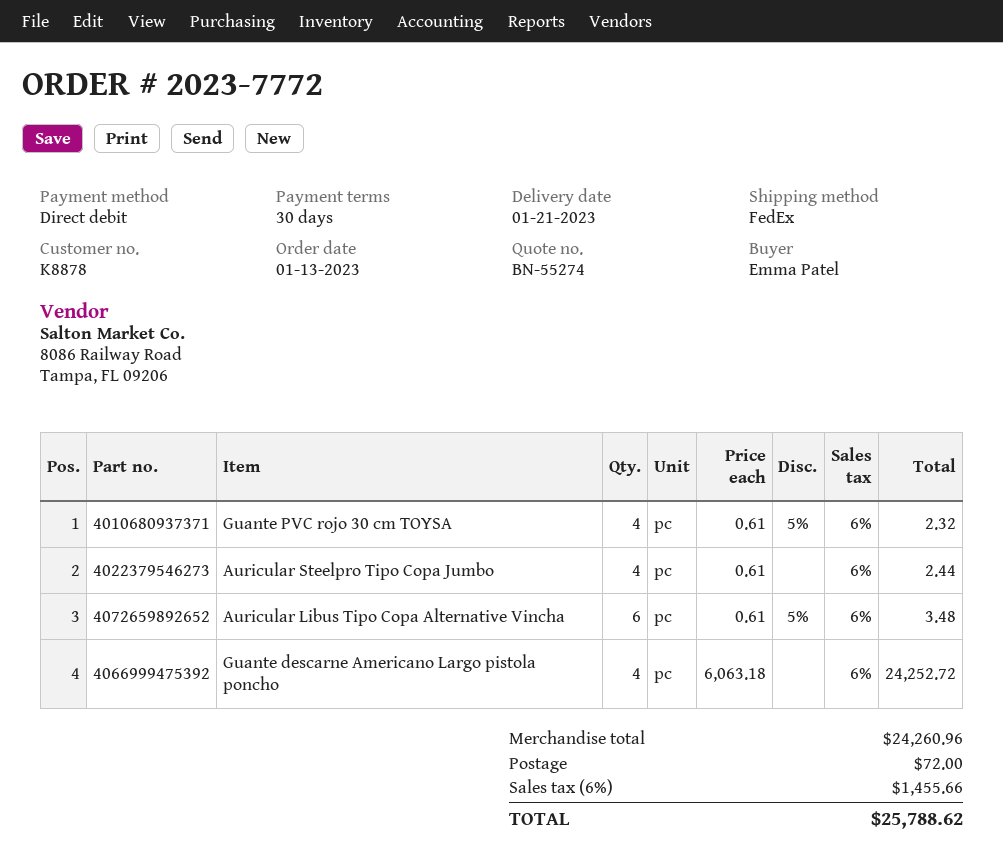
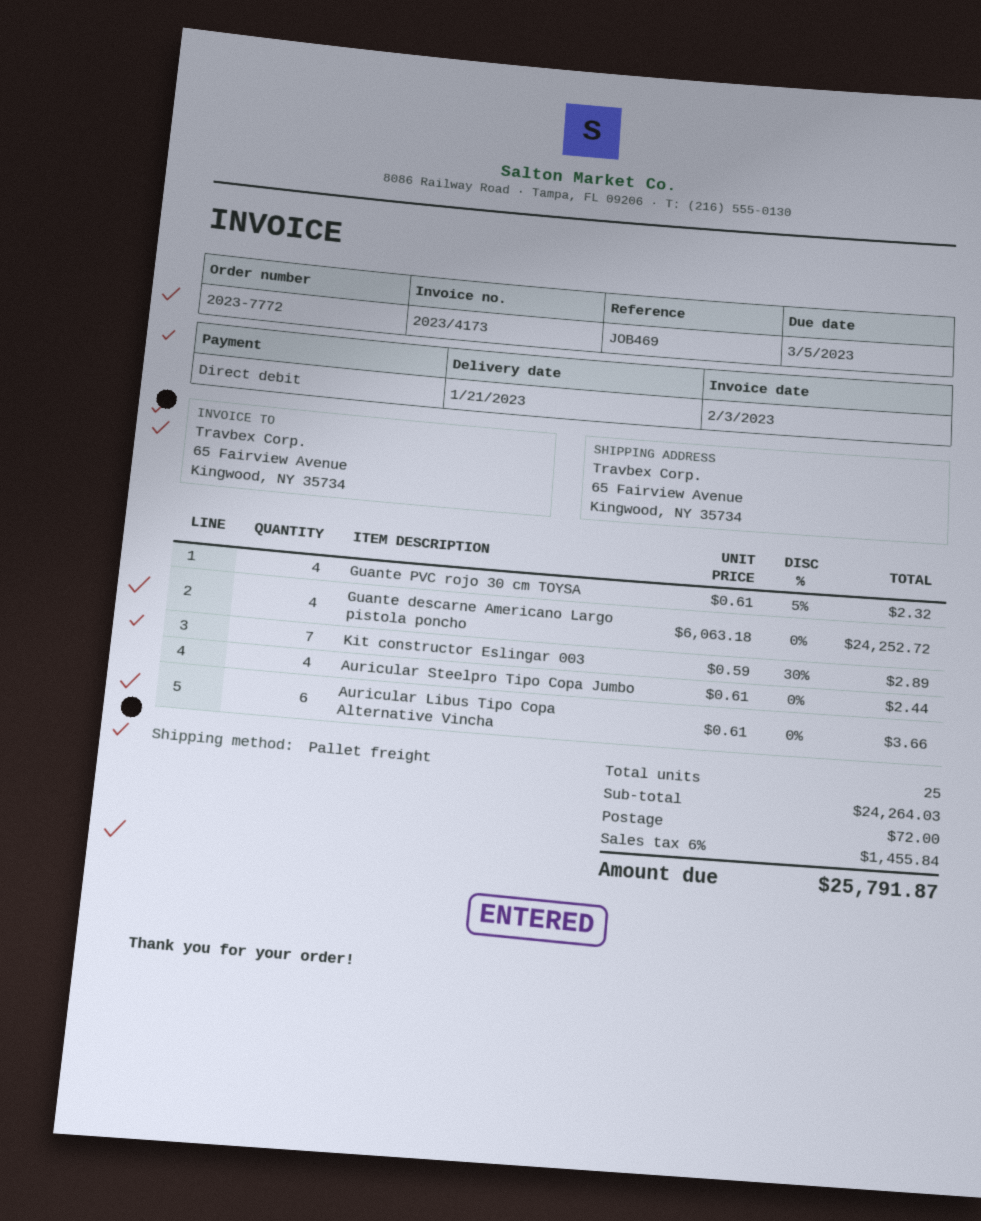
shipping method: FedEx -> pallet freight
Auricular Libus Tipo Copa Alternative Vincha: 6 x 0.61 - 5% = 3.48 -> 6 x 0.61 = 3.66
Kit constructor Eslingar 003: none -> 7 x 0.59 - 30% = 2.89
subtotal: 24260.96 -> 24264.03
tax: 6% = 1455.66 -> 6% = 1455.84
total: 25788.62 -> 25791.87

